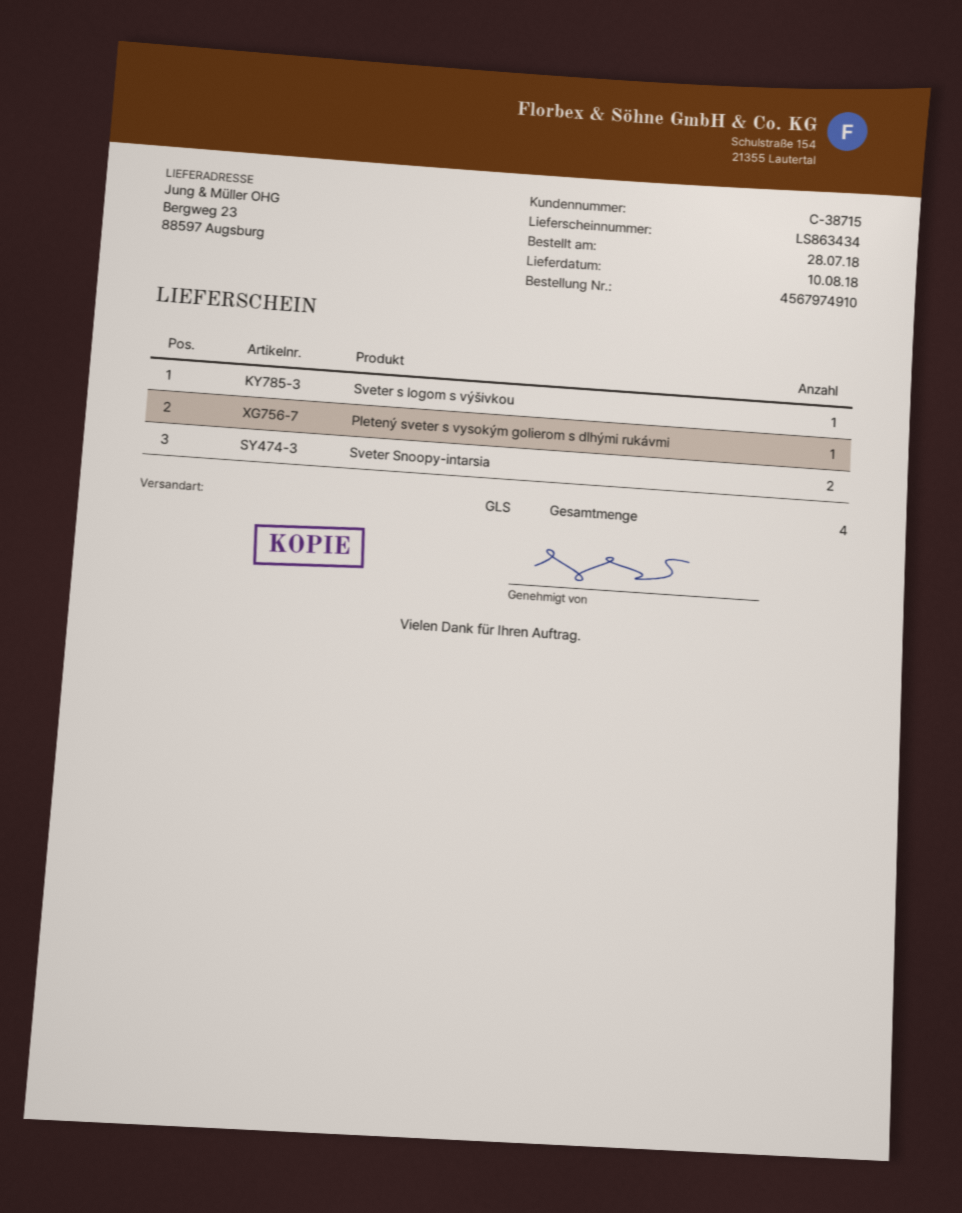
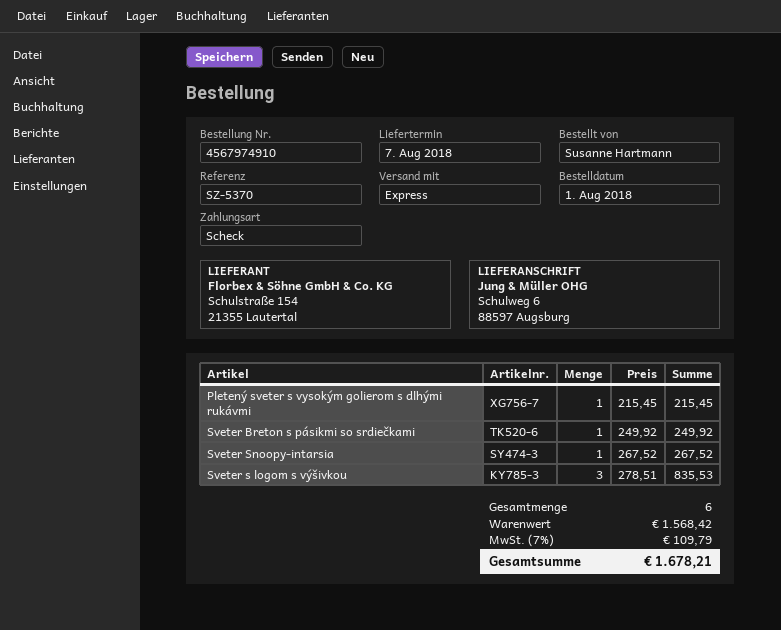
order date: 2018-07-28 -> 2018-08-01
delivery date: 2018-08-10 -> 2018-08-07
shipping method: GLS -> express
ship to: Bergweg 23, 88597 Augsburg -> Schulweg 6, 88597 Augsburg
Sveter s logom s výšivkou: 1 -> 3
Sveter Snoopy-intarsia: 2 -> 1
Sveter Breton s pásikmi so srdiečkami: none -> 1
total quantity: 4 -> 6

